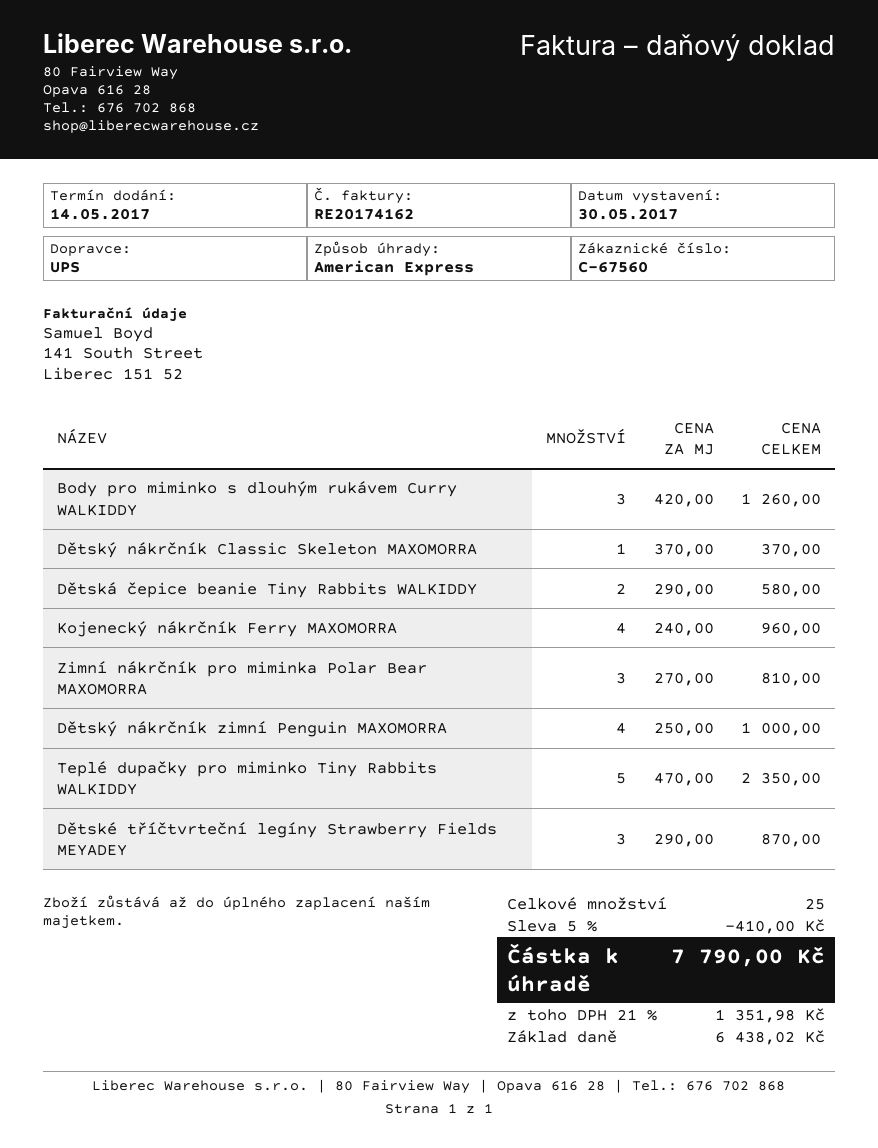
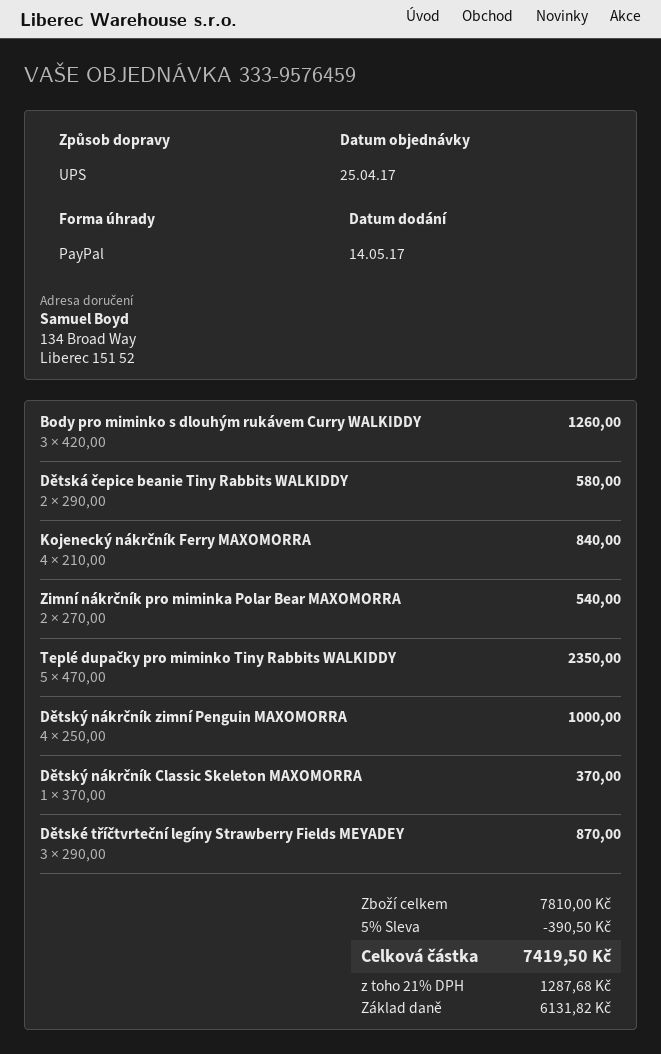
payment method: American Express -> PayPal
Kojenecký nákrčník Ferry MAXOMORRA: 4 x 240.00 = 960.00 -> 4 x 210.00 = 840.00
Zimní nákrčník pro miminka Polar Bear MAXOMORRA: 3 x 270.00 = 810.00 -> 2 x 270.00 = 540.00
discount: 5% = 410.00 -> 5% = 390.50
net: 6438.02 -> 6131.82
tax: 21% = 1351.98 -> 21% = 1287.68
total: 7790.00 -> 7419.50

